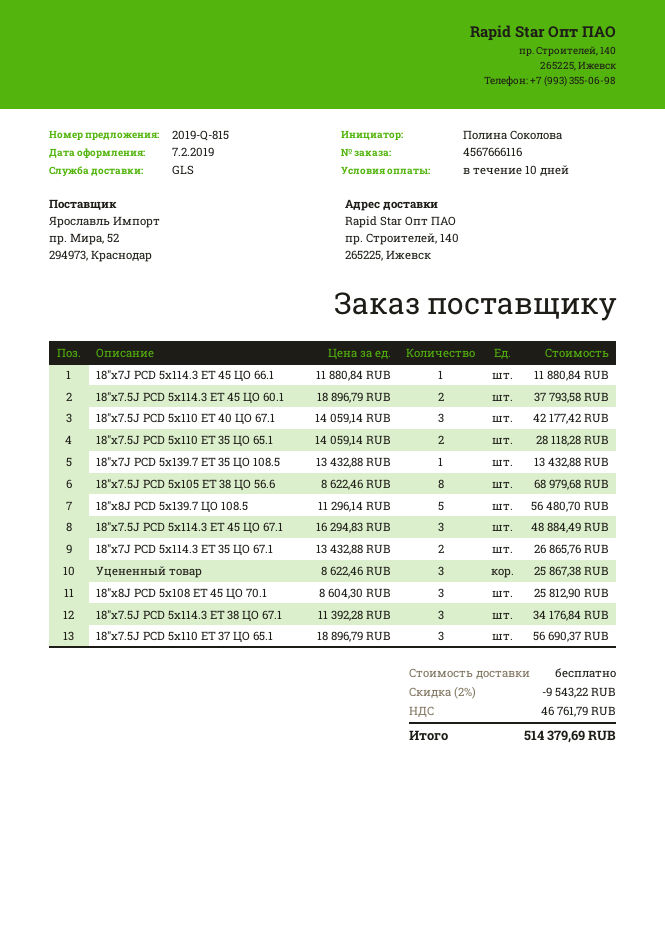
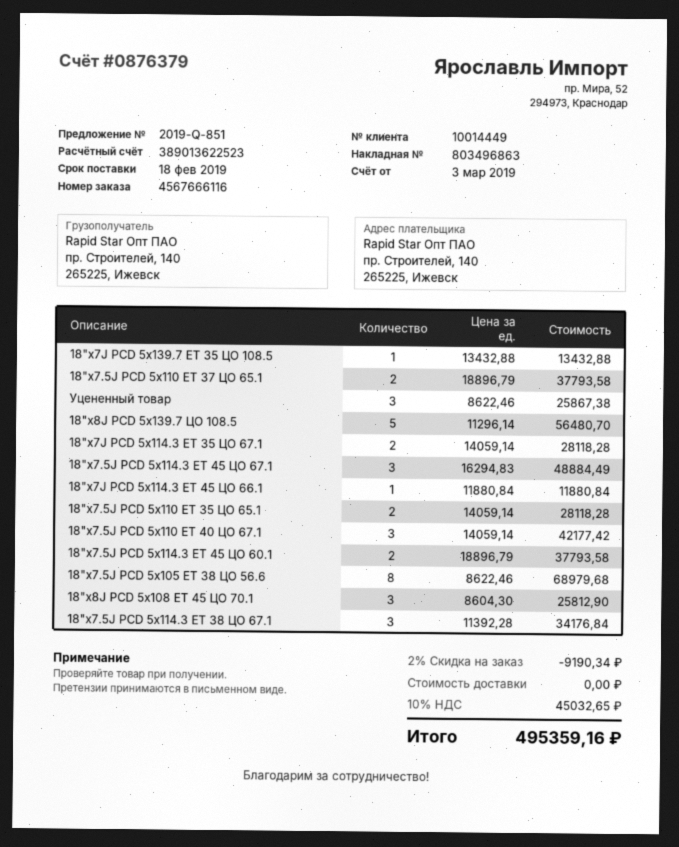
quote number: 2019-Q-815 -> 2019-Q-851
18"x7J PCD 5x114.3 ЕТ 35 ЦО 67.1: 2 x 13432.88 = 26865.76 -> 2 x 14059.14 = 28118.28
18"x7.5J PCD 5x110 ЕТ 37 ЦО 65.1: 3 x 18896.79 = 56690.37 -> 2 x 18896.79 = 37793.58
discount: 2% = 9543.22 -> 2% = 9190.34
tax: 46761.79 -> 45032.65
total: 514379.69 -> 495359.16

